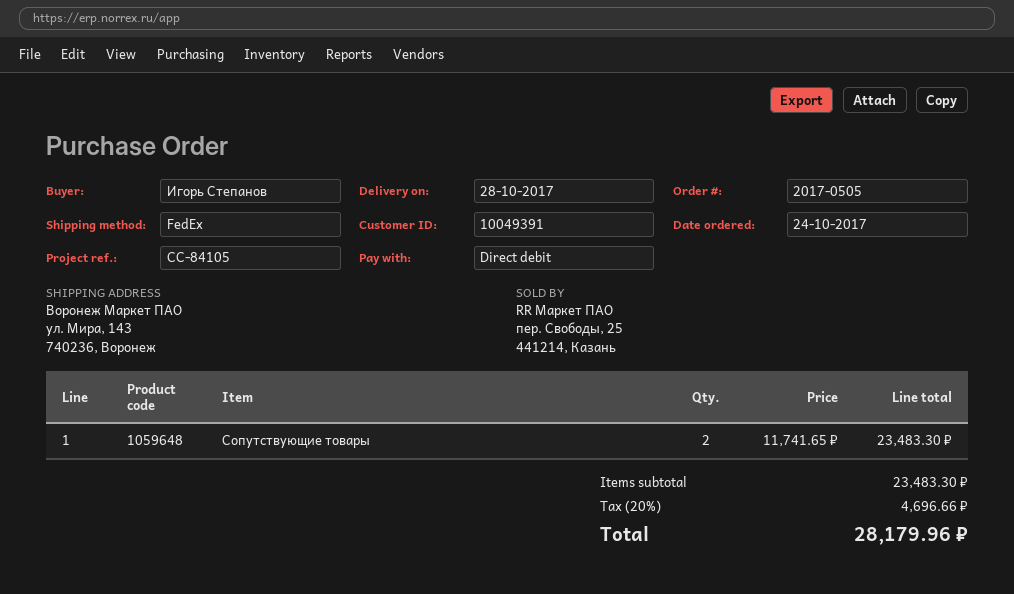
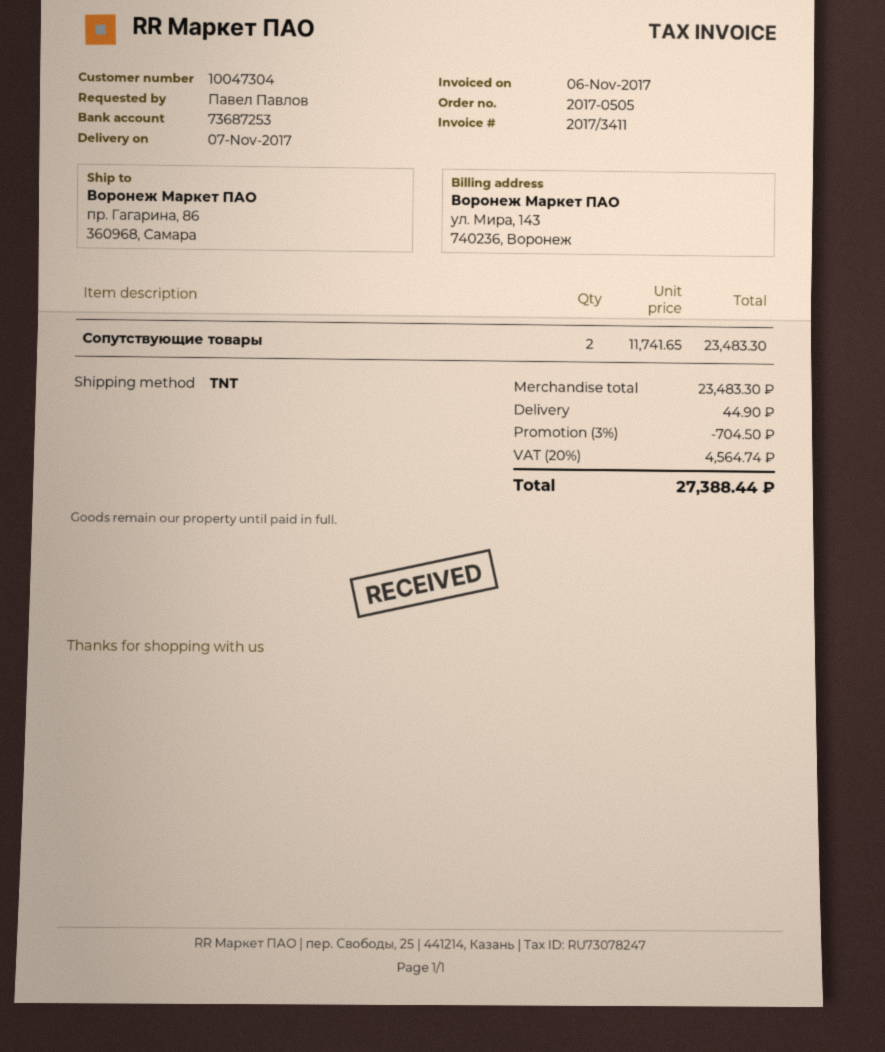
delivery date: 2017-10-28 -> 2017-11-07
customer number: 10049391 -> 10047304
ordered by: Игорь Степанов -> Павел Павлов
shipping method: FedEx -> TNT
ship to: ул. Мира, 143, 740236, Воронеж -> пр. Гагарина, 86, 360968, Самара
discount: none -> 3% = 704.50
shipping: none -> 44.90
tax: 20% = 4696.66 -> 20% = 4564.74
total: 28179.96 -> 27388.44

